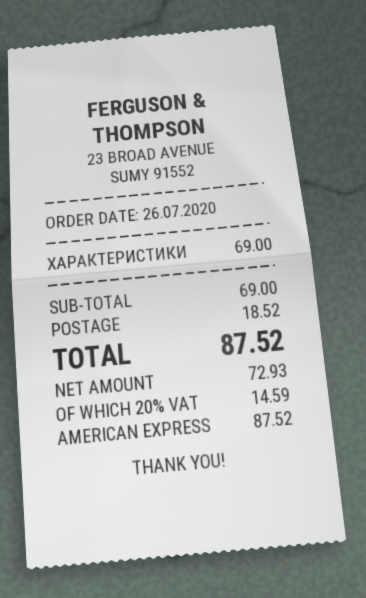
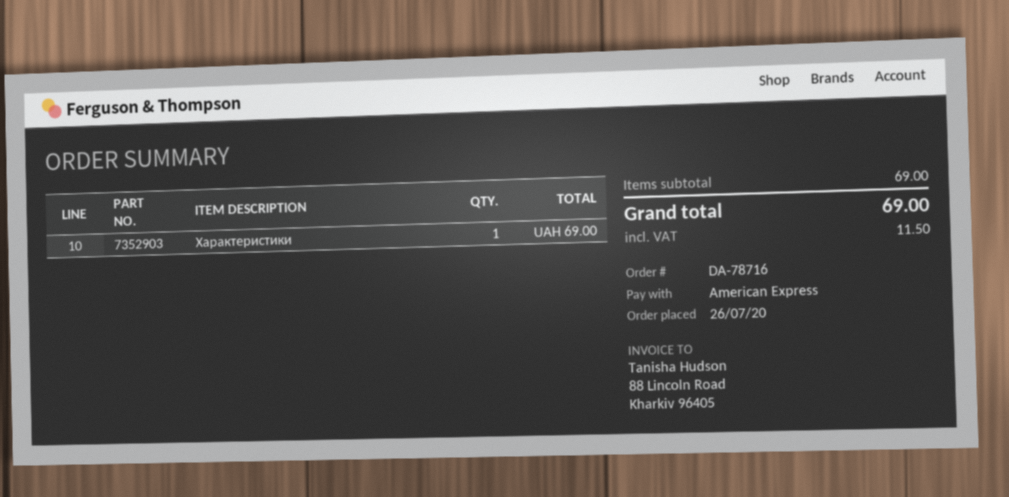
shipping: 18.52 -> none
tax: 14.59 -> 11.50
total: 87.52 -> 69.00

